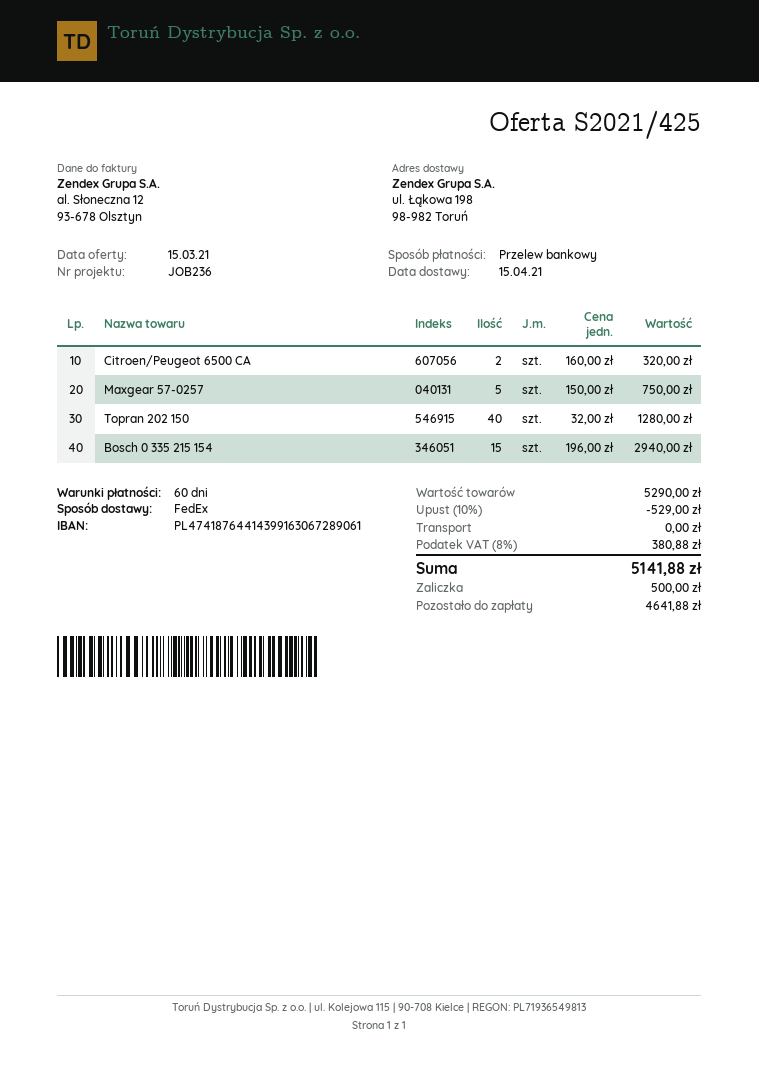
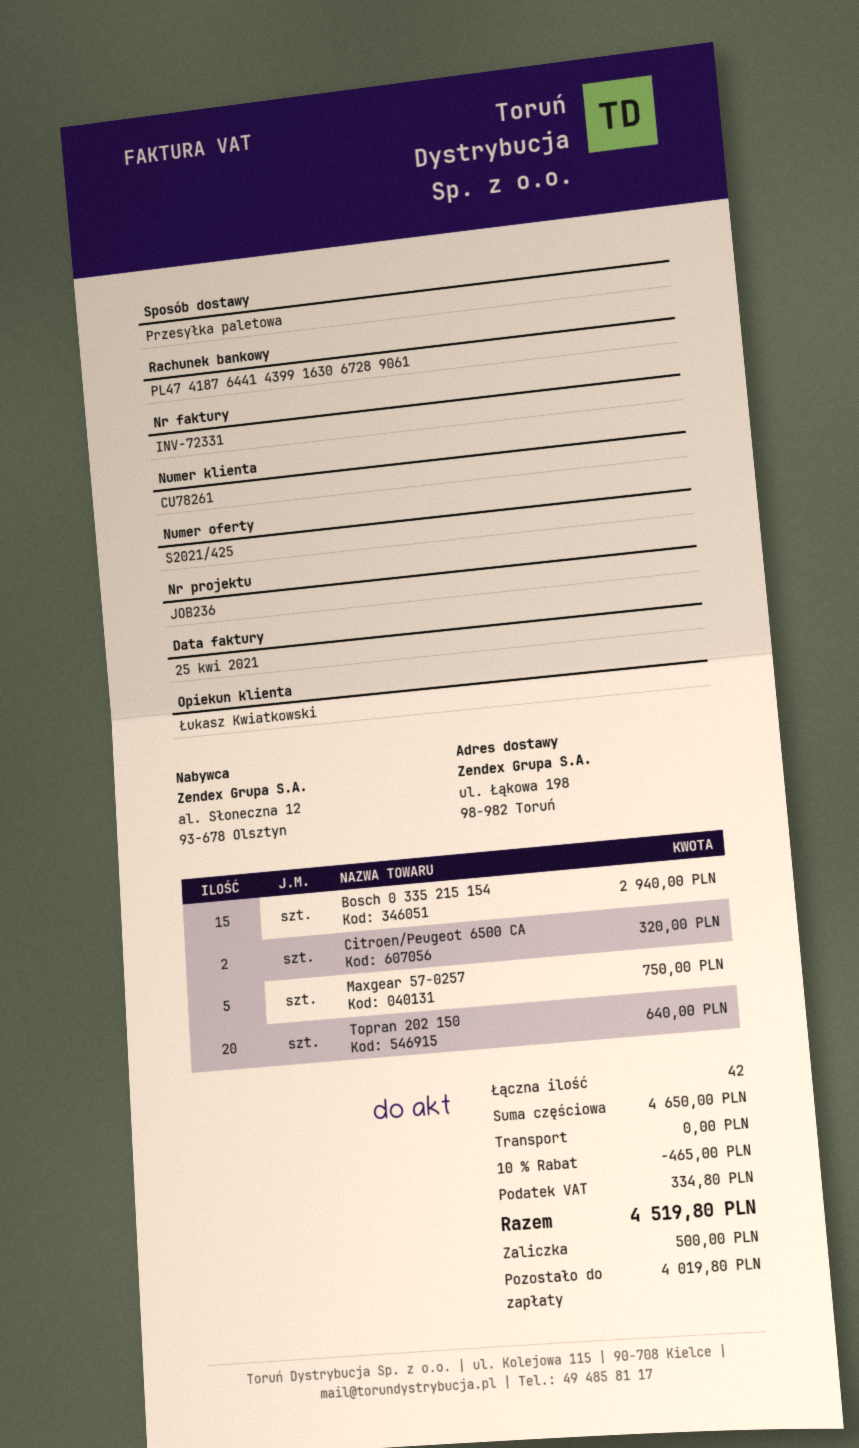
shipping method: FedEx -> pallet freight
Topran 202 150: 40 for 1280.00 -> 20 for 640.00
subtotal: 5290.00 -> 4650.00
discount: 10% = 529.00 -> 10% = 465.00
tax: 380.88 -> 334.80
total: 5141.88 -> 4519.80
balance: 4641.88 -> 4019.80

